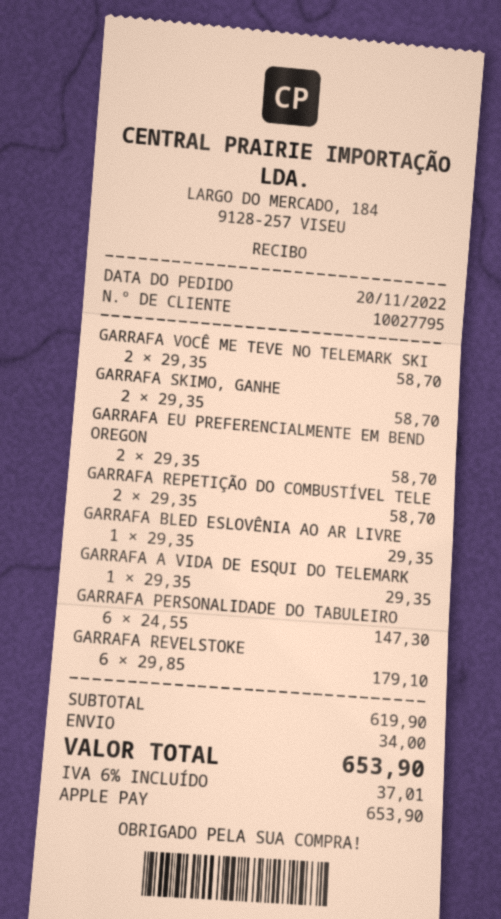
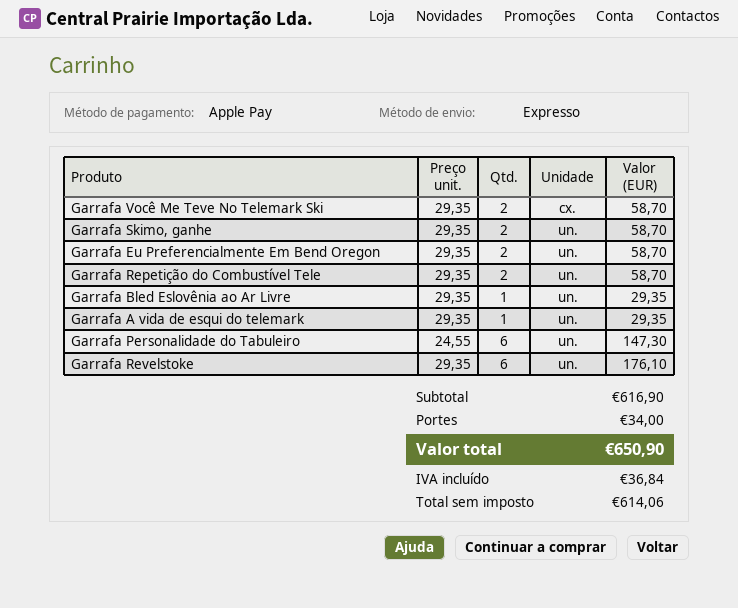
GARRAFA REVELSTOKE: 6 x 29.85 = 179.10 -> 6 x 29.35 = 176.10
subtotal: 619.90 -> 616.90
tax: 37.01 -> 36.84
total: 653.90 -> 650.90

